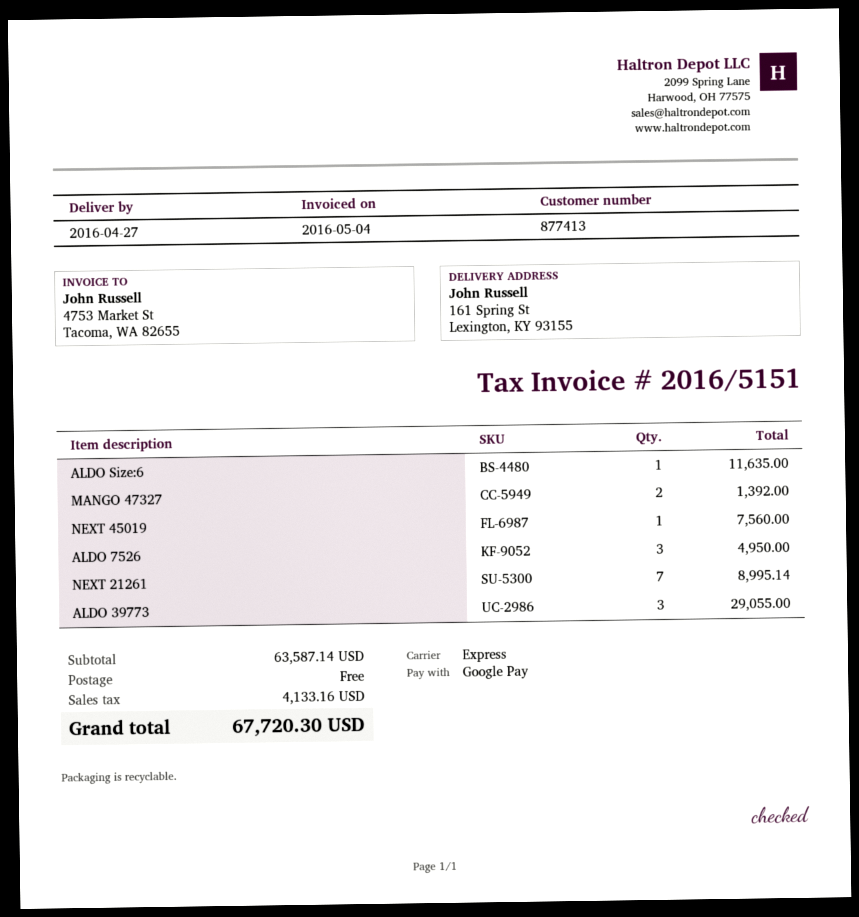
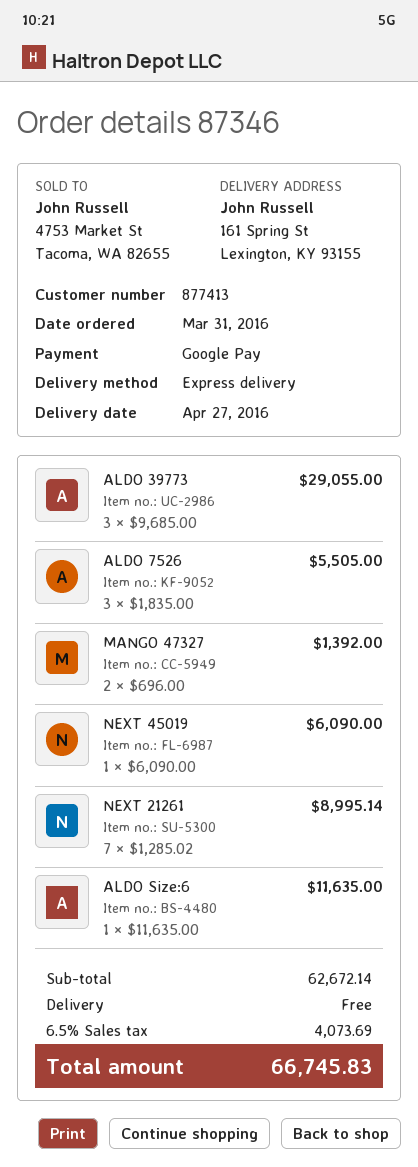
NEXT 45019: 1 for 7560.00 -> 1 for 6090.00
ALDO 7526: 3 for 4950.00 -> 3 for 5505.00
subtotal: 63587.14 -> 62672.14
tax: 4133.16 -> 4073.69
total: 67720.30 -> 66745.83

